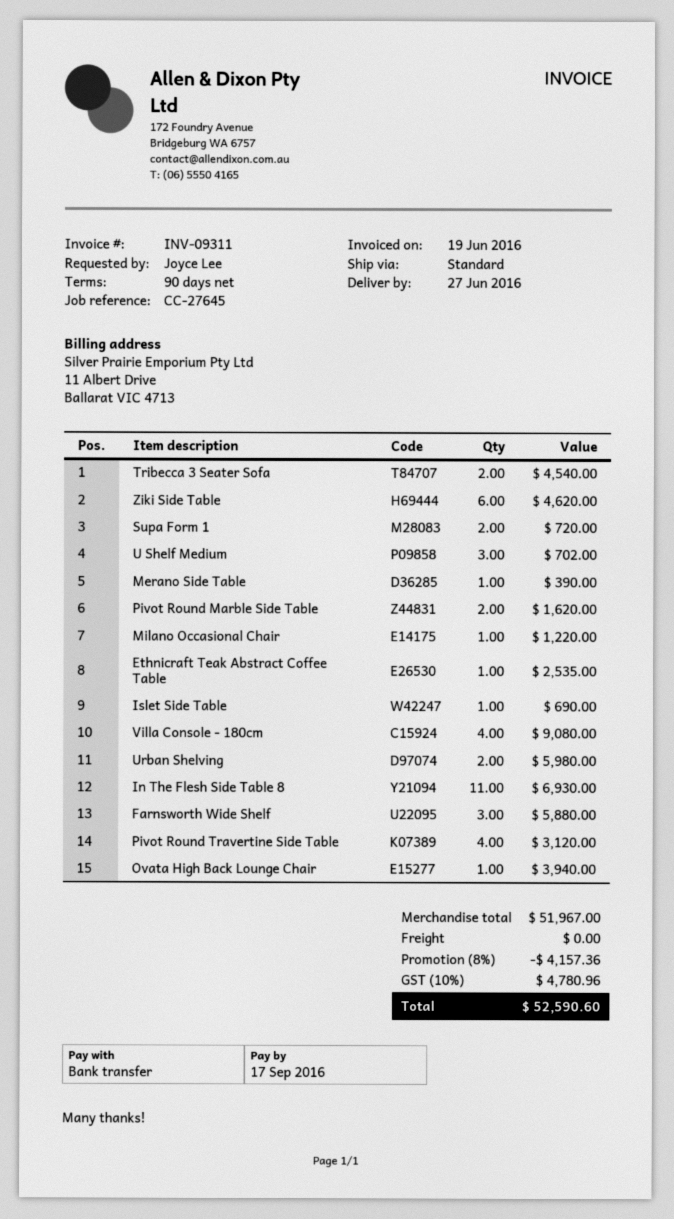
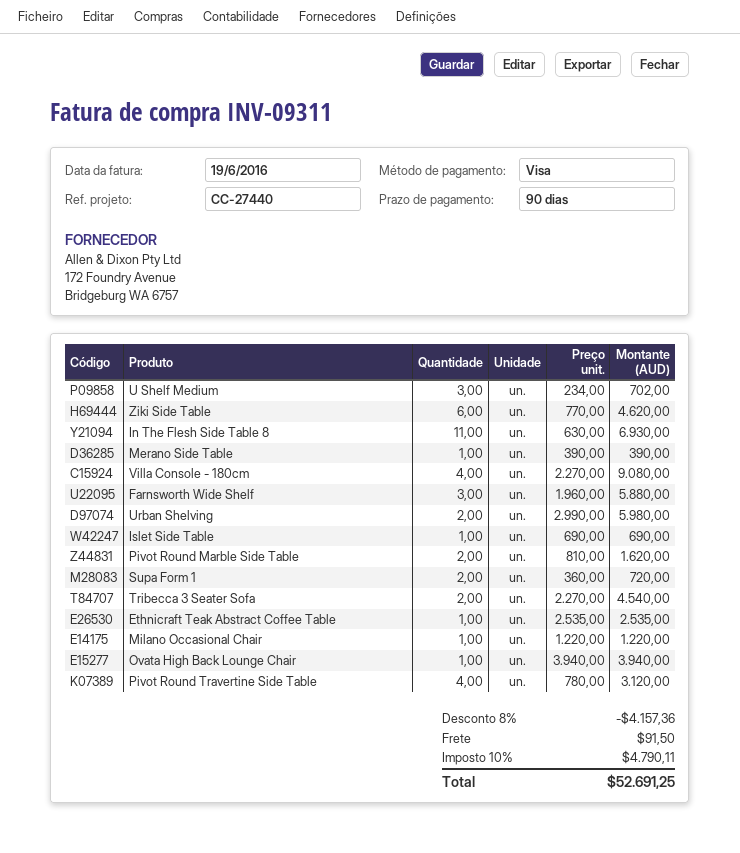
reference: CC-27645 -> CC-27440
payment method: bank transfer -> Visa
shipping: 0.00 -> 91.50
tax: 10% = 4780.96 -> 10% = 4790.11
total: 52590.60 -> 52691.25

